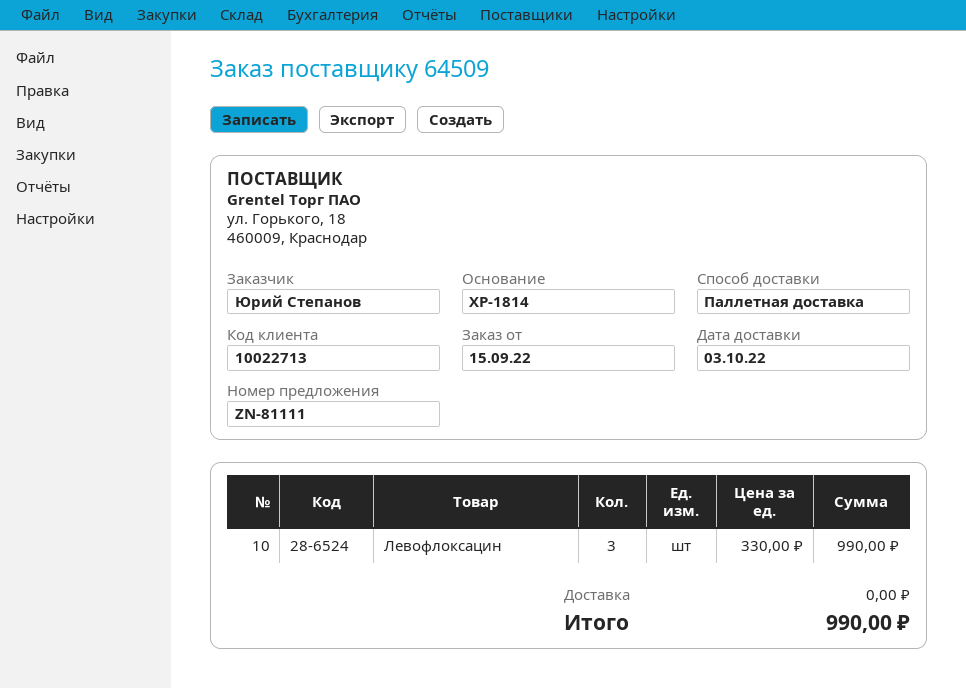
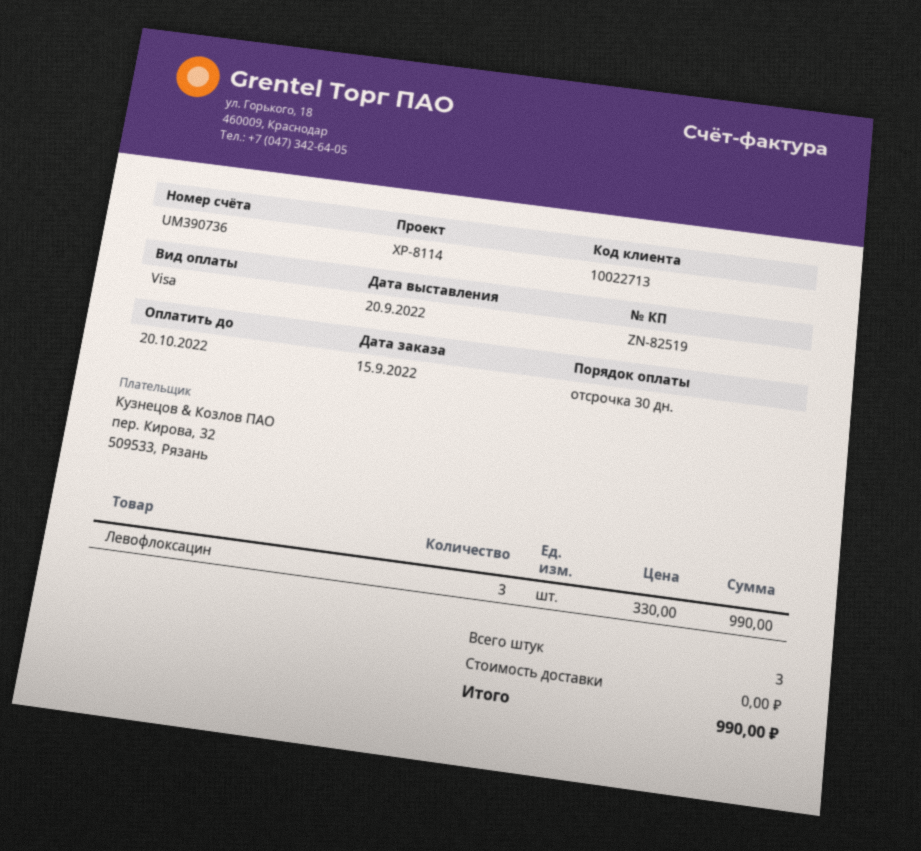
quote number: ZN-81111 -> ZN-82519
reference: XP-1814 -> XP-8114

